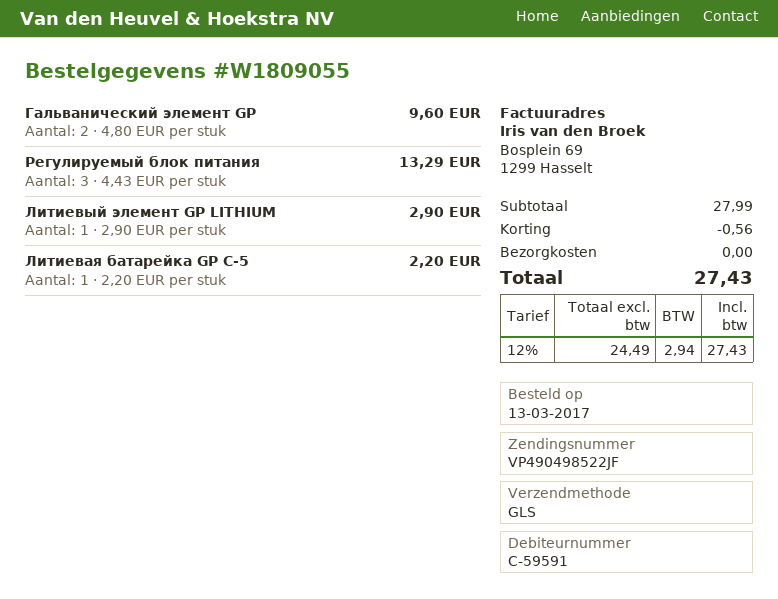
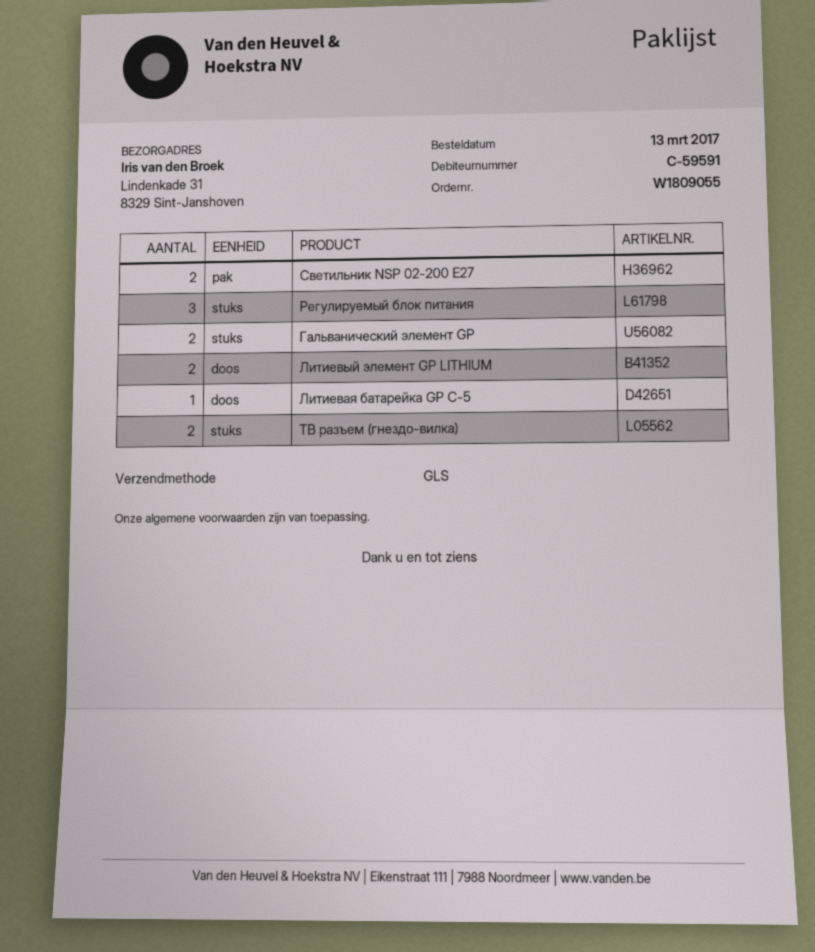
Литиевый элемент GP LITHIUM: 1 -> 2
Светильник NSP 02-200 E27: none -> 2
ТВ разъем (гнездо-вилка): none -> 2

